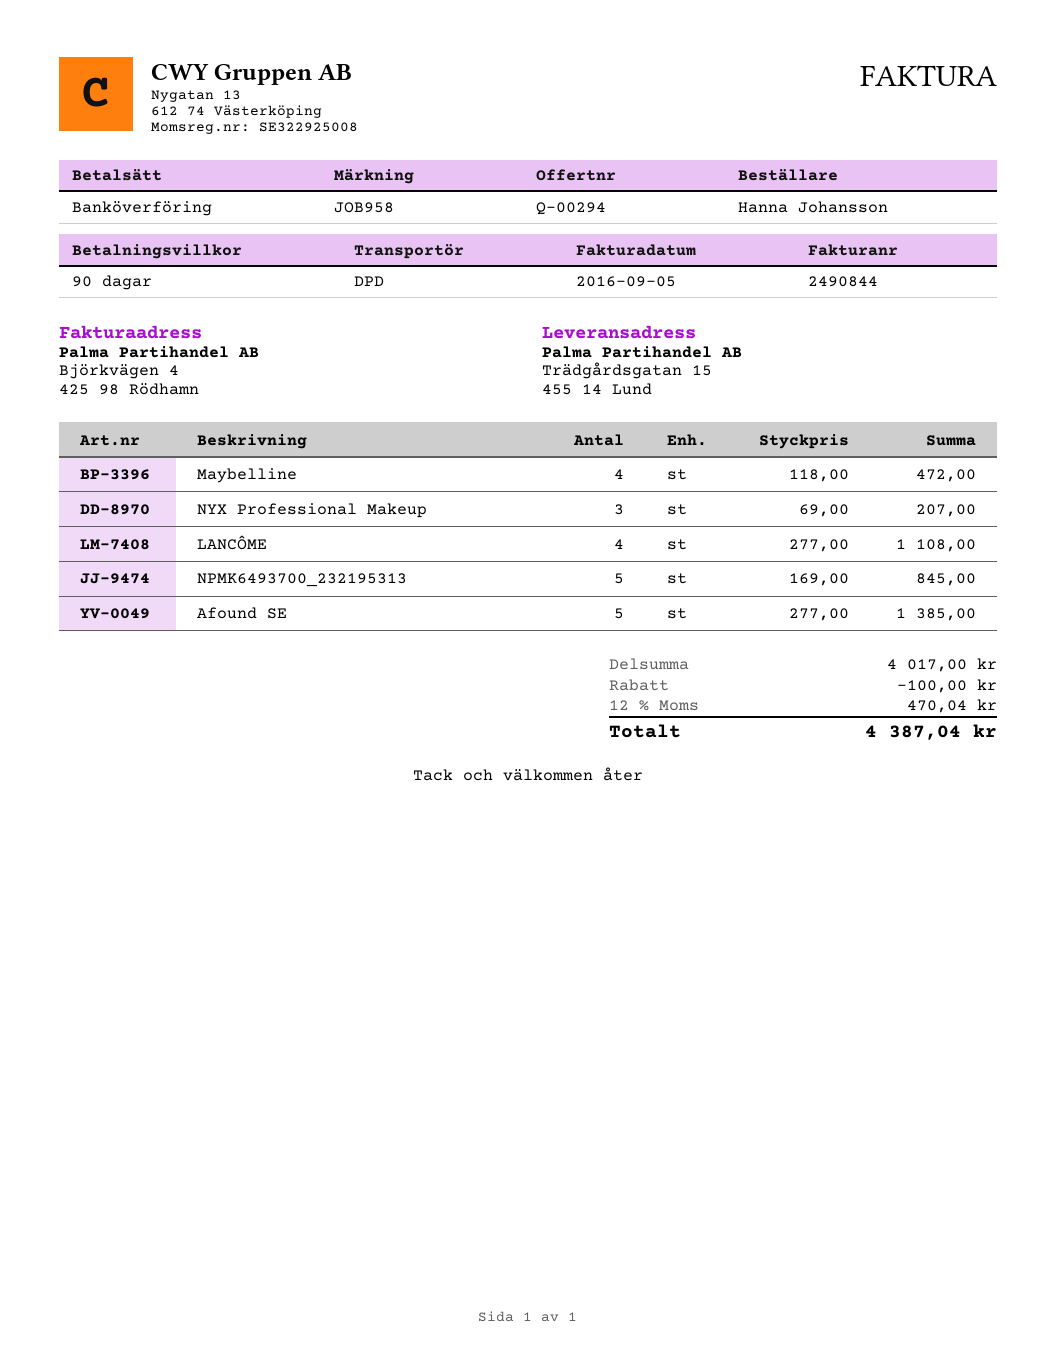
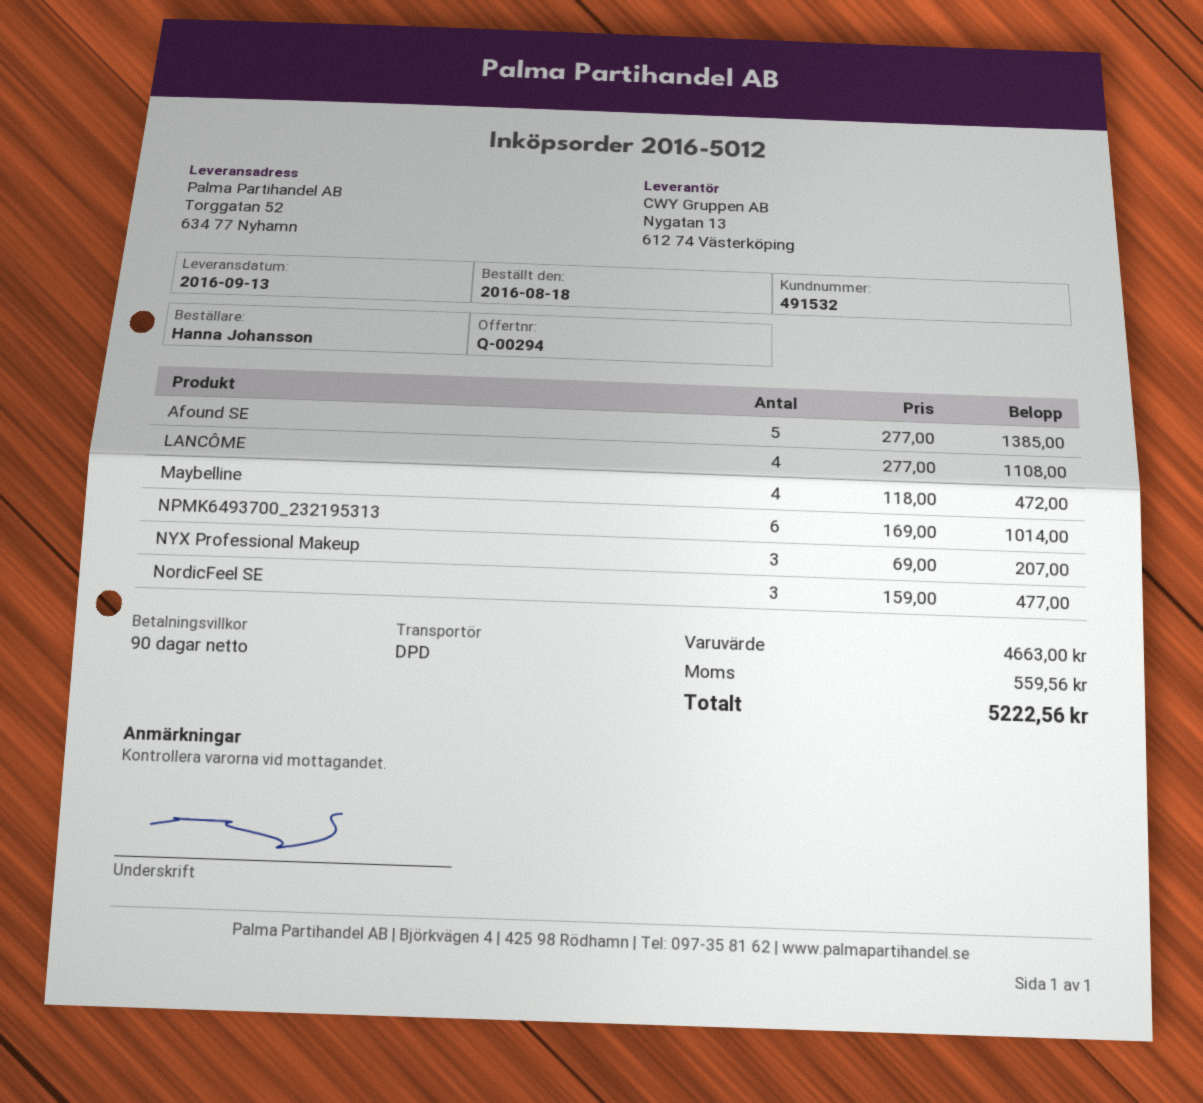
ship to: Trädgårdsgatan 15, 455 14 Lund -> Torggatan 52, 634 77 Nyhamn
NPMK6493700_232195313: 5 x 169.00 = 845.00 -> 6 x 169.00 = 1014.00
NordicFeel SE: none -> 3 x 159.00 = 477.00
subtotal: 4017.00 -> 4663.00
discount: 100.00 -> none
tax: 470.04 -> 559.56
total: 4387.04 -> 5222.56

